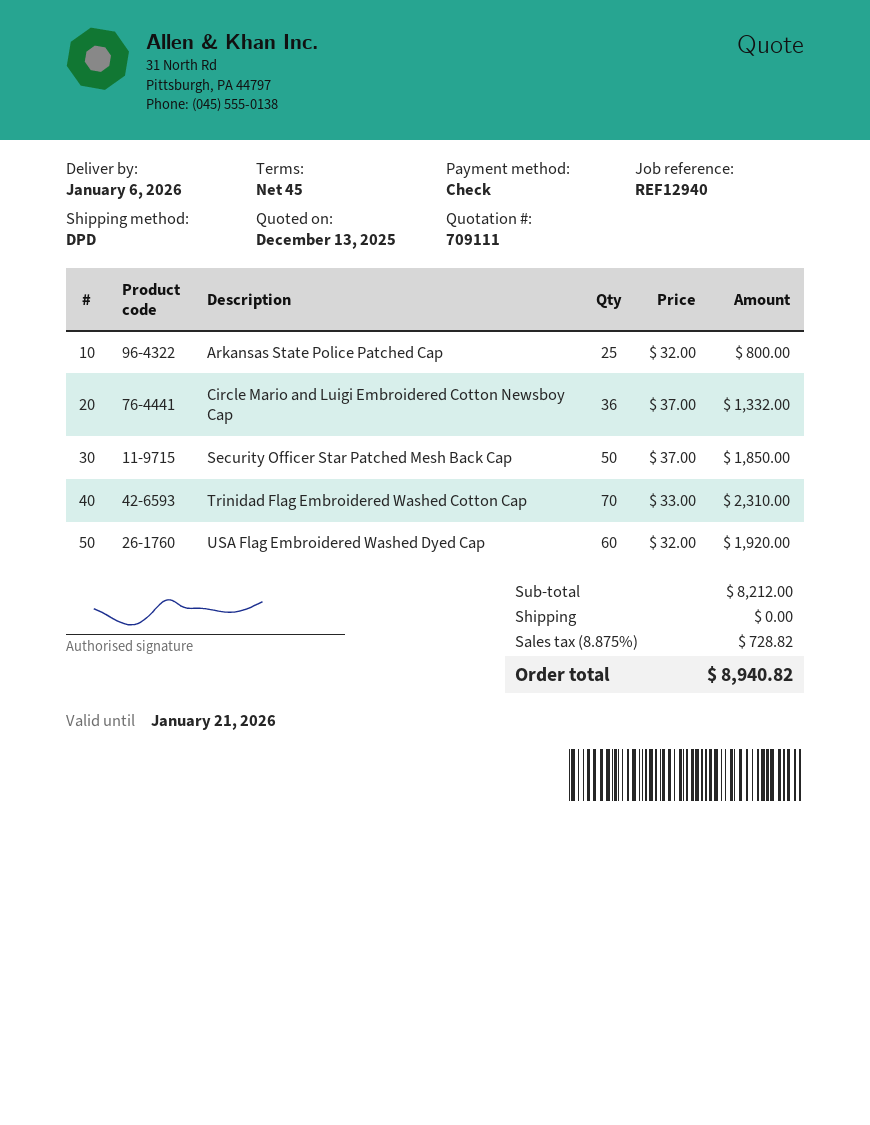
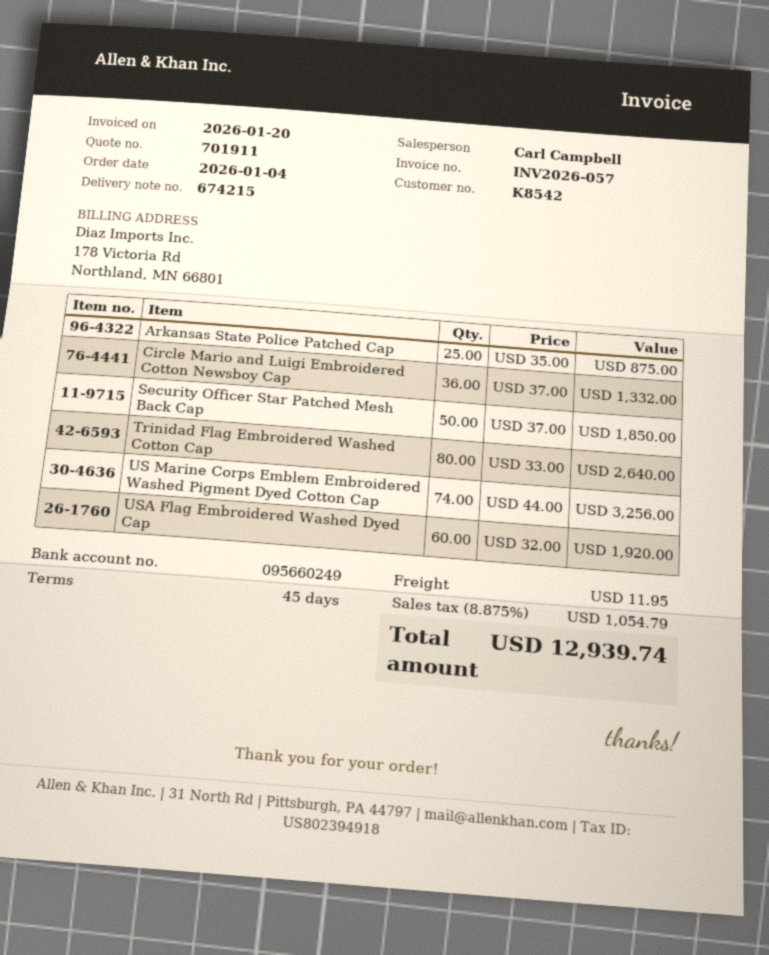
quote number: 709111 -> 701911
Arkansas State Police Patched Cap: 25 x 32.00 = 800.00 -> 25 x 35.00 = 875.00
Trinidad Flag Embroidered Washed Cotton Cap: 70 x 33.00 = 2310.00 -> 80 x 33.00 = 2640.00
US Marine Corps Emblem Embroidered Washed Pigment Dyed Cotton Cap: none -> 74 x 44.00 = 3256.00
shipping: 0.00 -> 11.95
tax: 8.875% = 728.82 -> 8.875% = 1054.79
total: 8940.82 -> 12939.74

